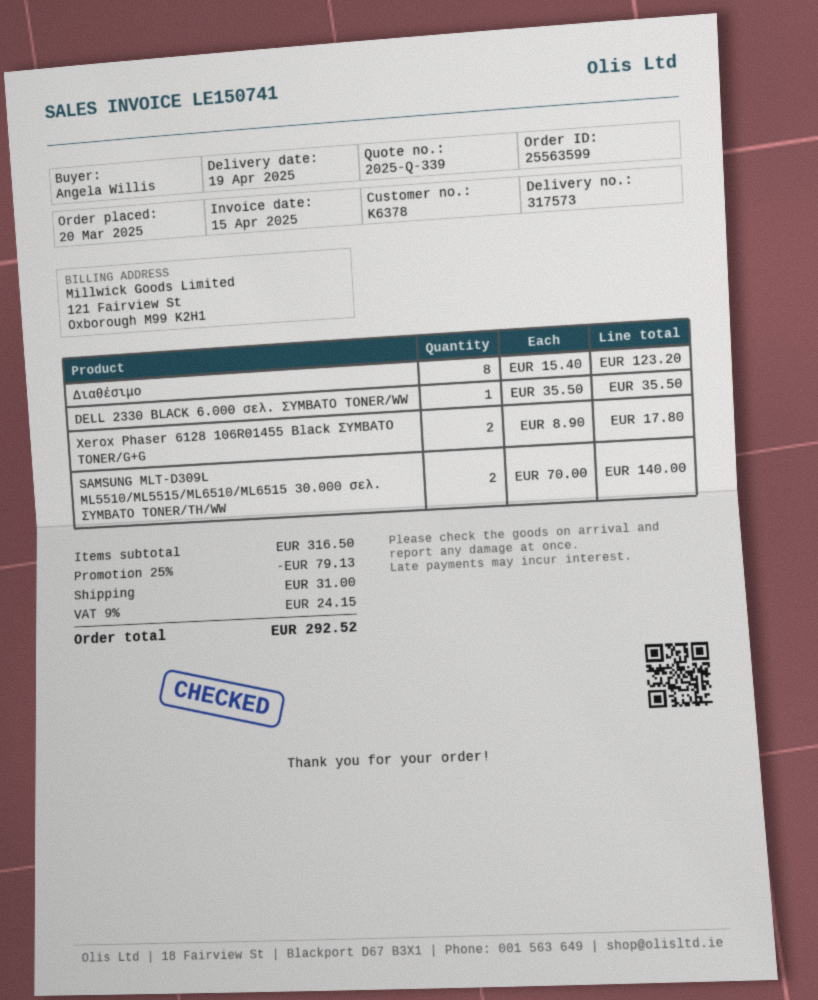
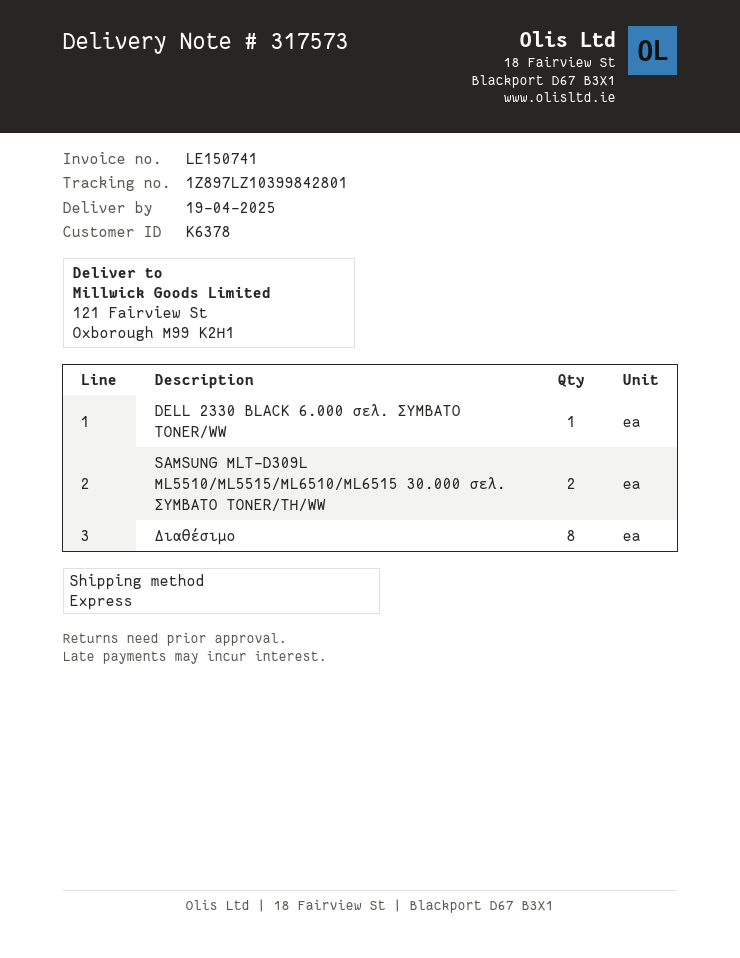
Xerox Phaser 6128 106R01455 Black ΣΥΜΒΑΤΟ TONER/G+G: 2 -> none

